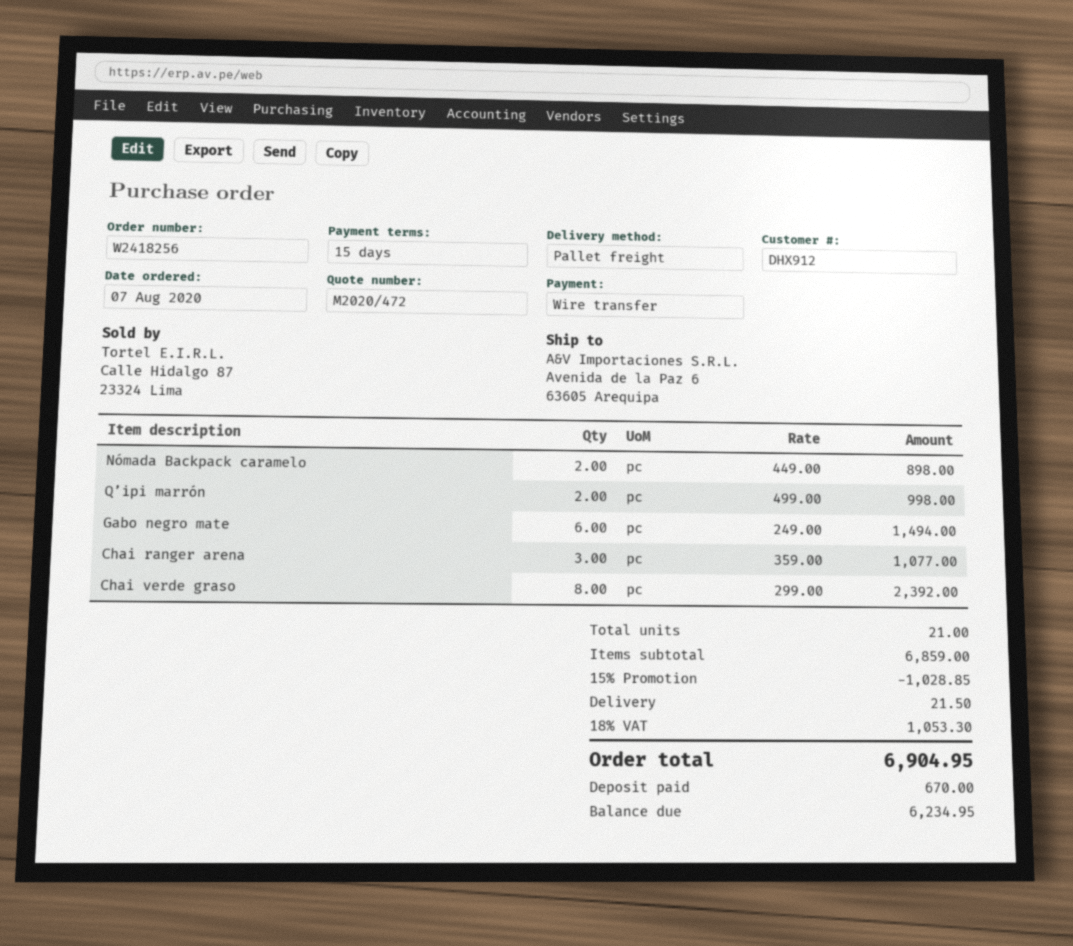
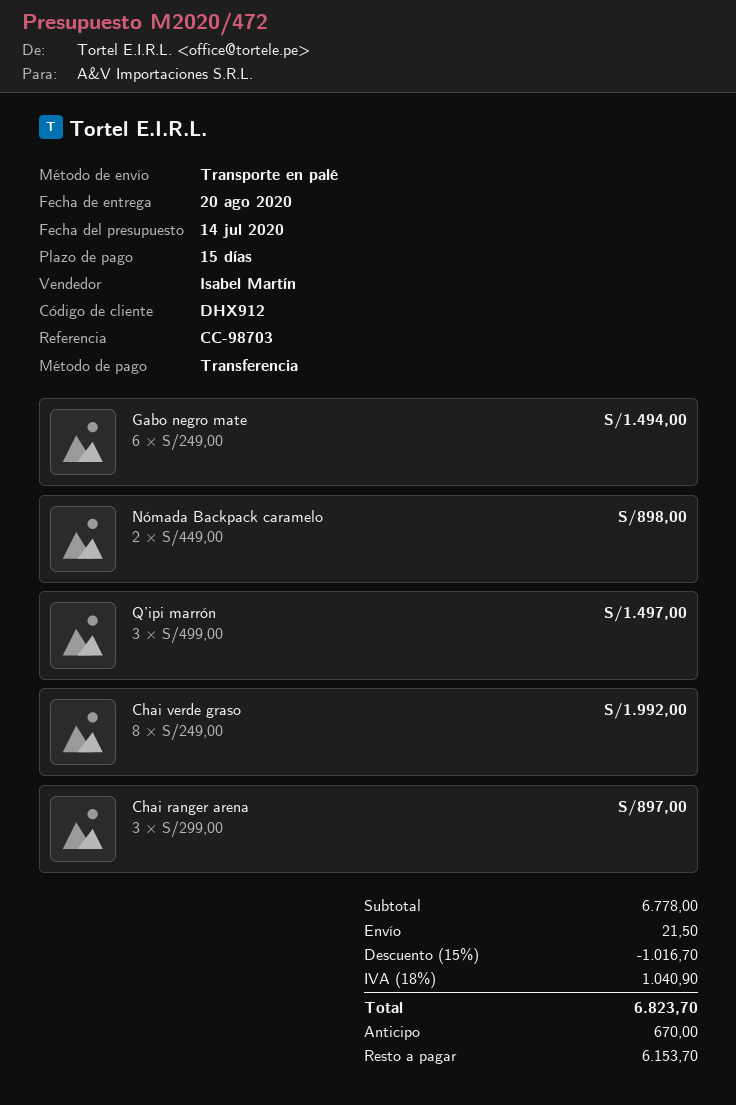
Q’ipi marrón: 2 x 499.00 = 998.00 -> 3 x 499.00 = 1497.00
Chai ranger arena: 3 x 359.00 = 1077.00 -> 3 x 299.00 = 897.00
Chai verde graso: 8 x 299.00 = 2392.00 -> 8 x 249.00 = 1992.00
subtotal: 6859.00 -> 6778.00
discount: 15% = 1028.85 -> 15% = 1016.70
tax: 18% = 1053.30 -> 18% = 1040.90
total: 6904.95 -> 6823.70
balance: 6234.95 -> 6153.70

